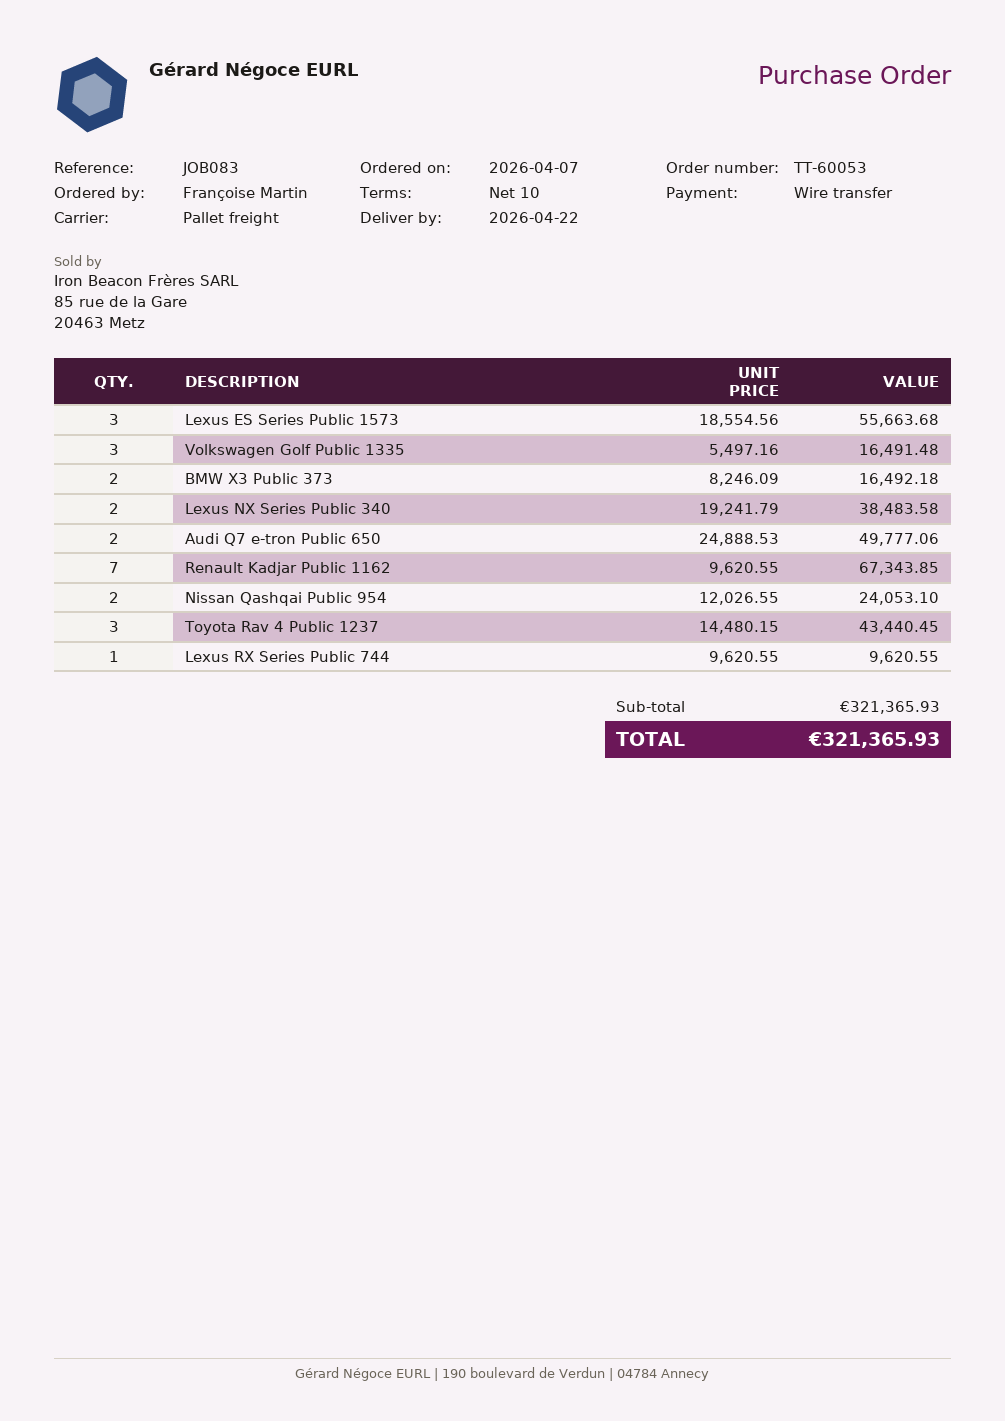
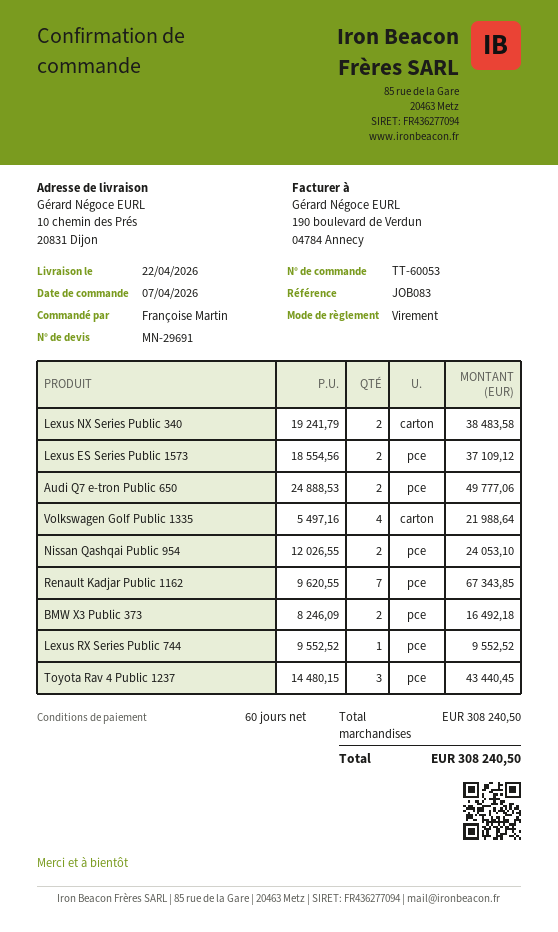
payment terms: 10 days -> 60 days
Lexus ES Series Public 1573: 3 x 18554.56 = 55663.68 -> 2 x 18554.56 = 37109.12
Volkswagen Golf Public 1335: 3 x 5497.16 = 16491.48 -> 4 x 5497.16 = 21988.64
Lexus RX Series Public 744: 1 x 9620.55 = 9620.55 -> 1 x 9552.52 = 9552.52
subtotal: 321365.93 -> 308240.50
total: 321365.93 -> 308240.50

